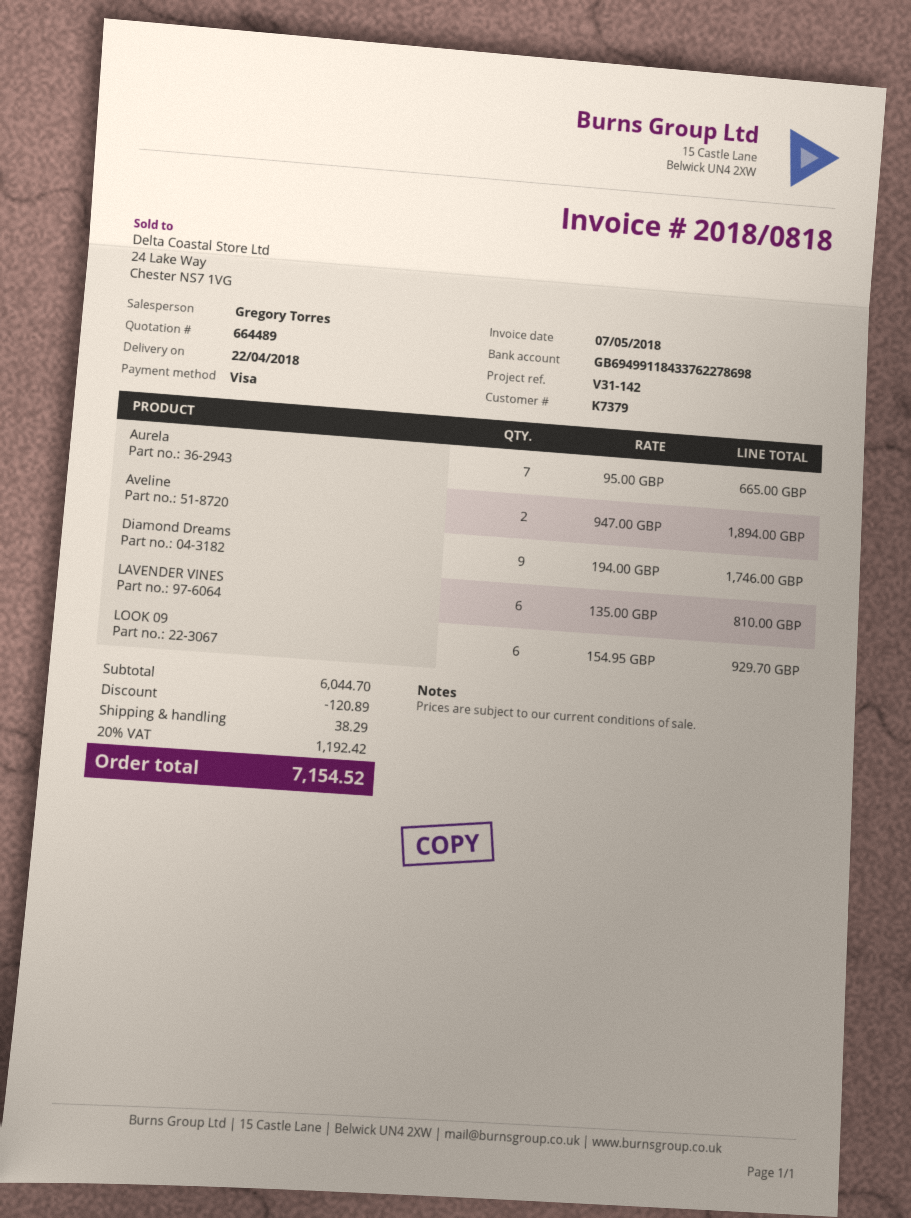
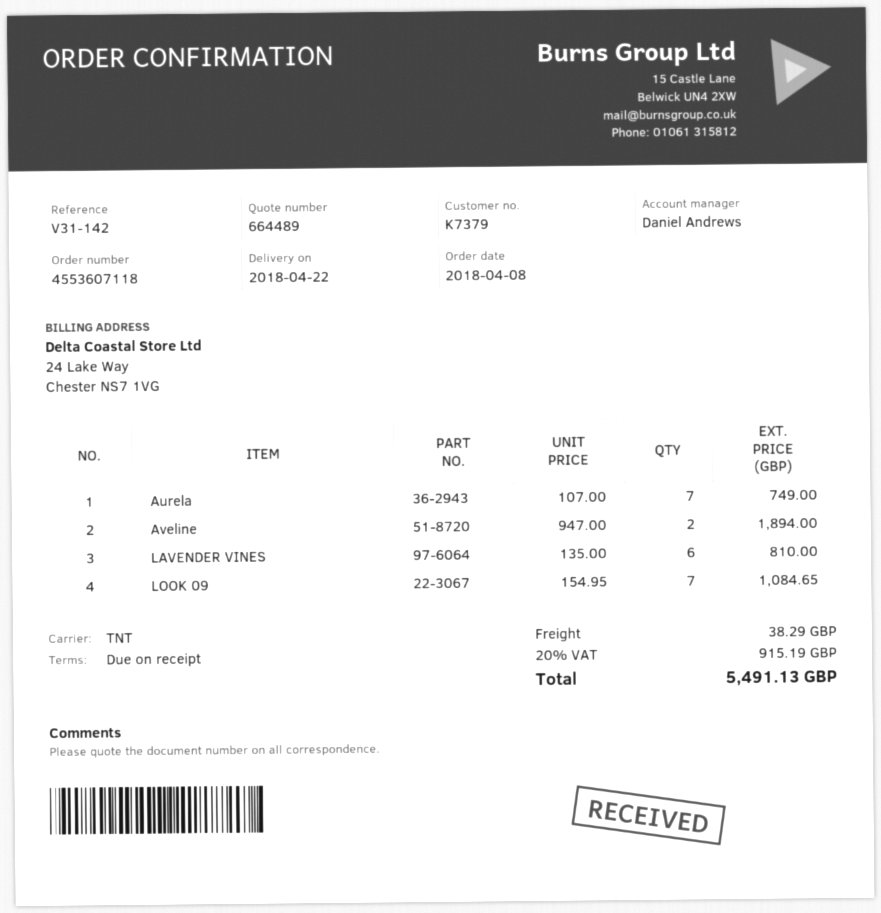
sales rep: Gregory Torres -> Daniel Andrews
Aurela: 7 x 95.00 = 665.00 -> 7 x 107.00 = 749.00
Diamond Dreams: 9 x 194.00 = 1746.00 -> none
LOOK 09: 6 x 154.95 = 929.70 -> 7 x 154.95 = 1084.65
discount: 120.89 -> none
tax: 20% = 1192.42 -> 20% = 915.19
total: 7154.52 -> 5491.13

